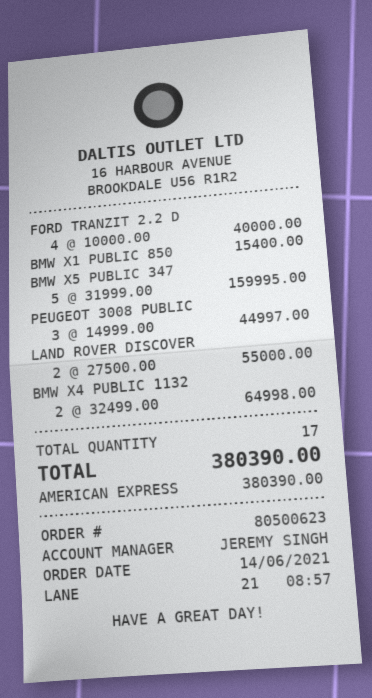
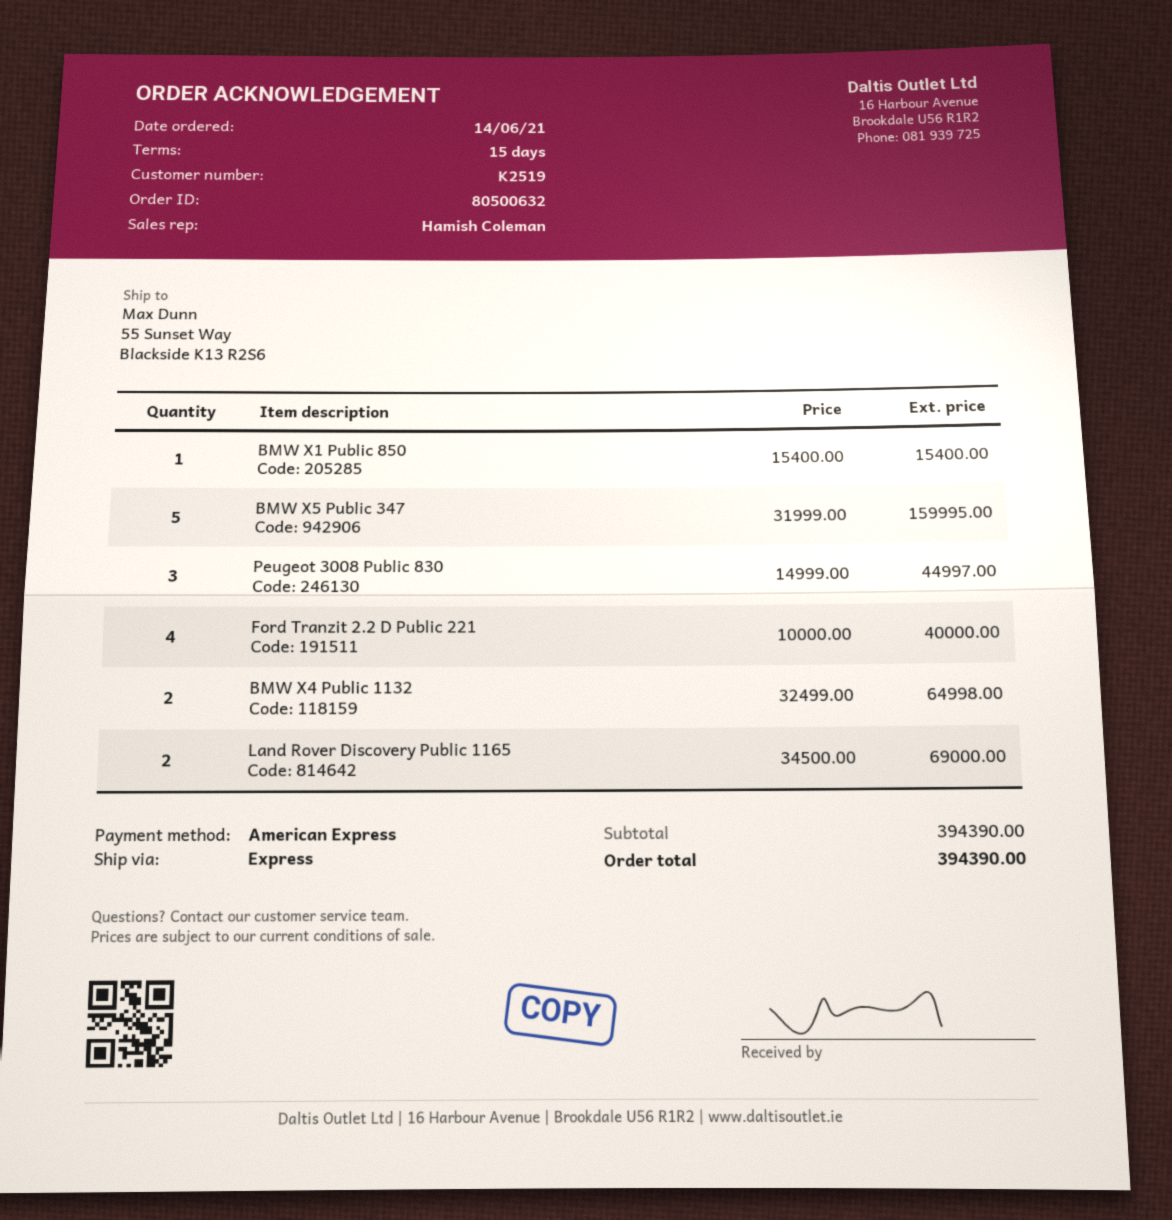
order number: 80500623 -> 80500632
sales rep: JEREMY SINGH -> Hamish Coleman
LAND ROVER DISCOVER: 2 x 27500.00 = 55000.00 -> 2 x 34500.00 = 69000.00
total: 380390.00 -> 394390.00

